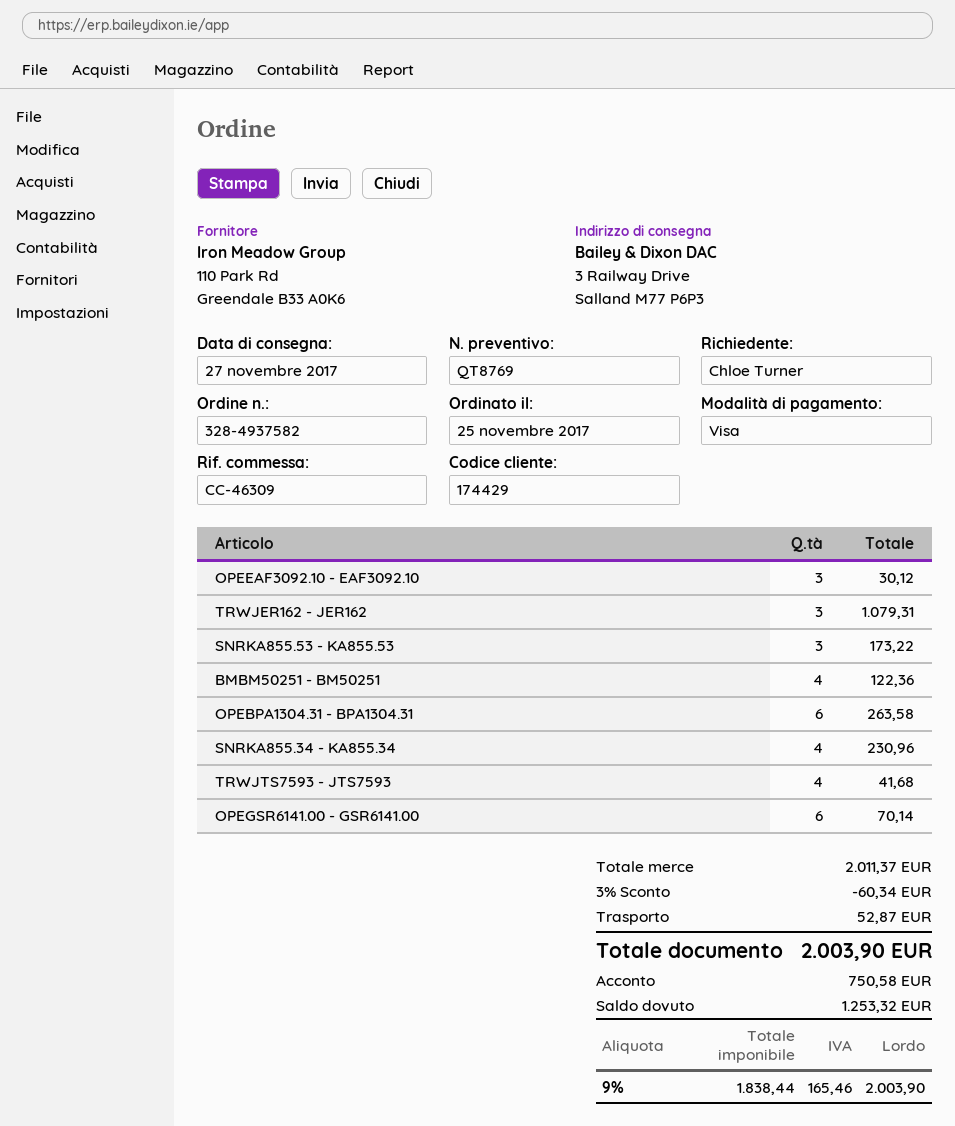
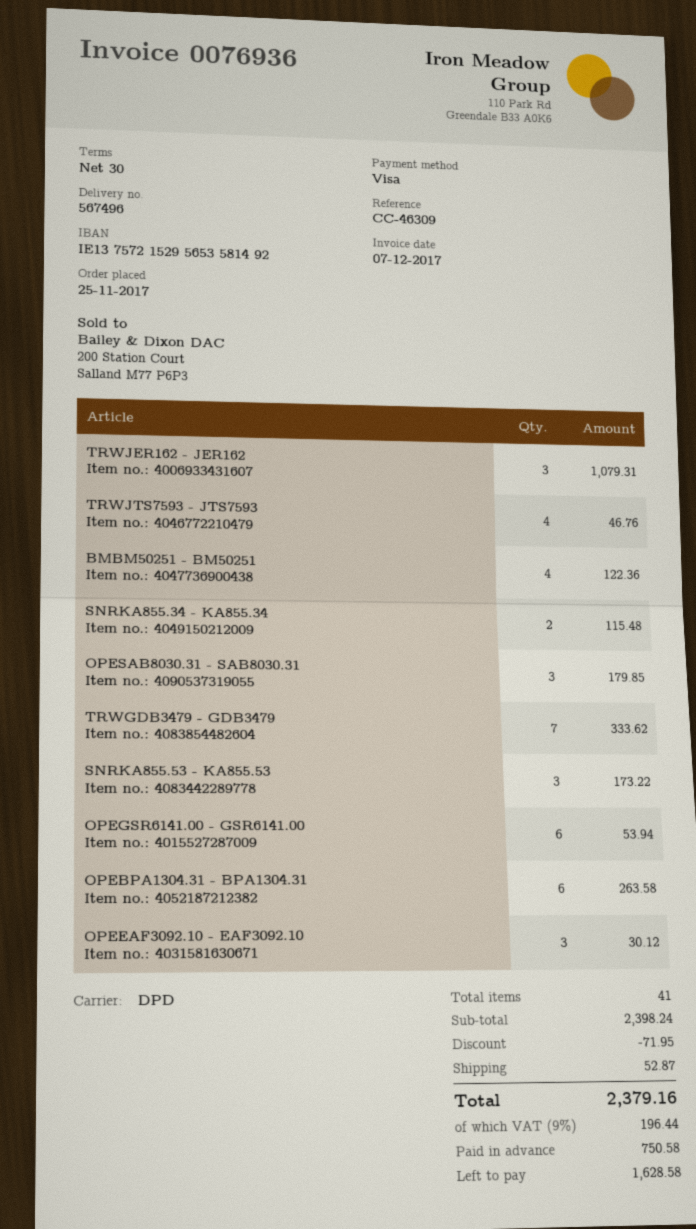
SNRKA855.34 - KA855.34: 4 for 230.96 -> 2 for 115.48
TRWJTS7593 - JTS7593: 4 for 41.68 -> 4 for 46.76
OPEGSR6141.00 - GSR6141.00: 6 for 70.14 -> 6 for 53.94
OPESAB8030.31 - SAB8030.31: none -> 3 for 179.85
TRWGDB3479 - GDB3479: none -> 7 for 333.62
subtotal: 2011.37 -> 2398.24
discount: 60.34 -> 71.95
tax: 9% = 165.46 -> 9% = 196.44
total: 2003.90 -> 2379.16
balance: 1253.32 -> 1628.58

